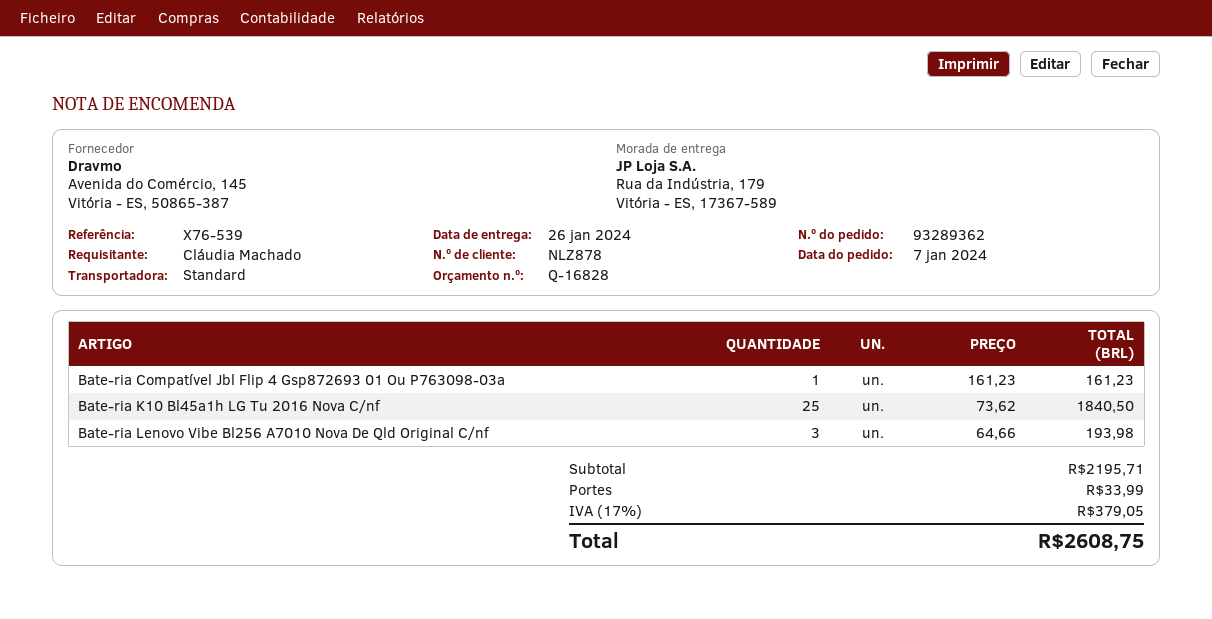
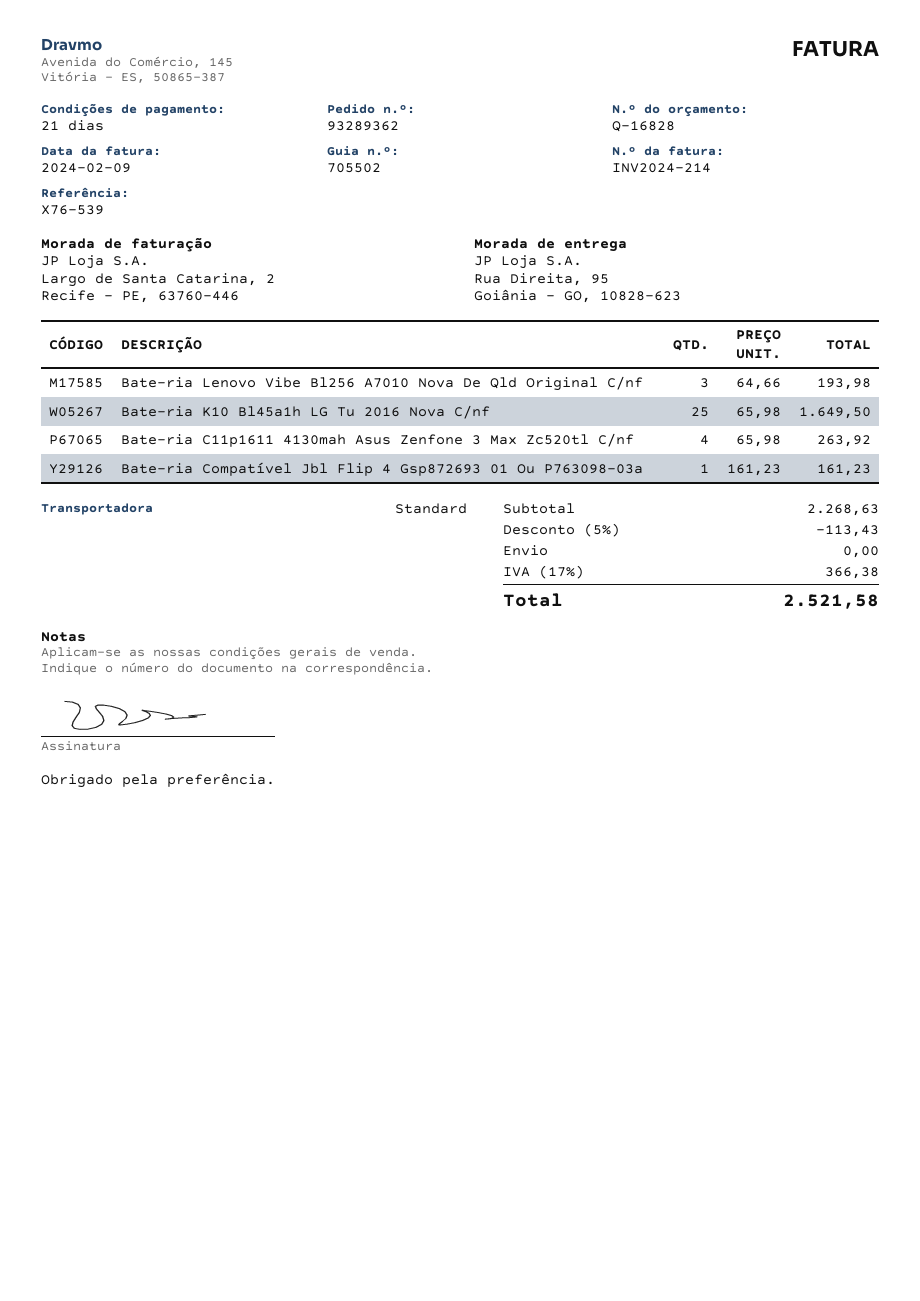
ship to: Rua da Indústria, 179, Vitória - ES, 17367-589 -> Rua Direita, 95, Goiânia - GO, 10828-623
Bate-ria K10 Bl45a1h LG Tu 2016 Nova C/nf: 25 x 73.62 = 1840.50 -> 25 x 65.98 = 1649.50
Bate-ria C11p1611 4130mah Asus Zenfone 3 Max Zc520tl C/nf: none -> 4 x 65.98 = 263.92
subtotal: 2195.71 -> 2268.63
discount: none -> 5% = 113.43
shipping: 33.99 -> 0.00
tax: 17% = 379.05 -> 17% = 366.38
total: 2608.75 -> 2521.58

